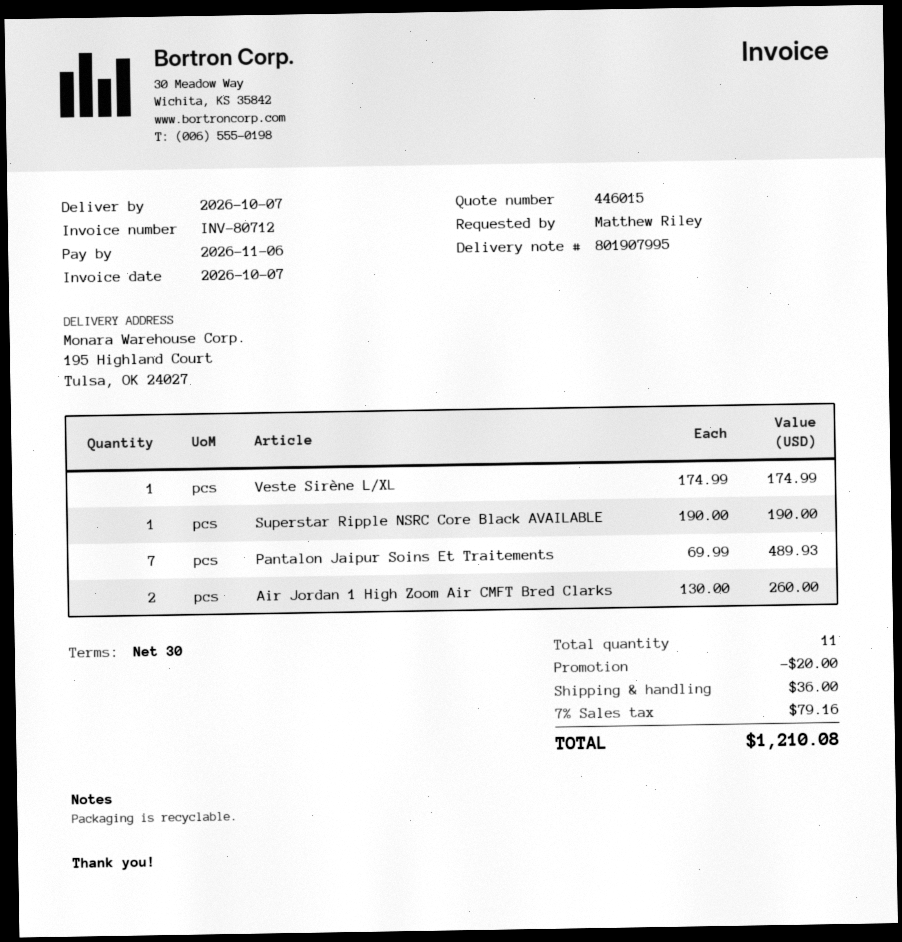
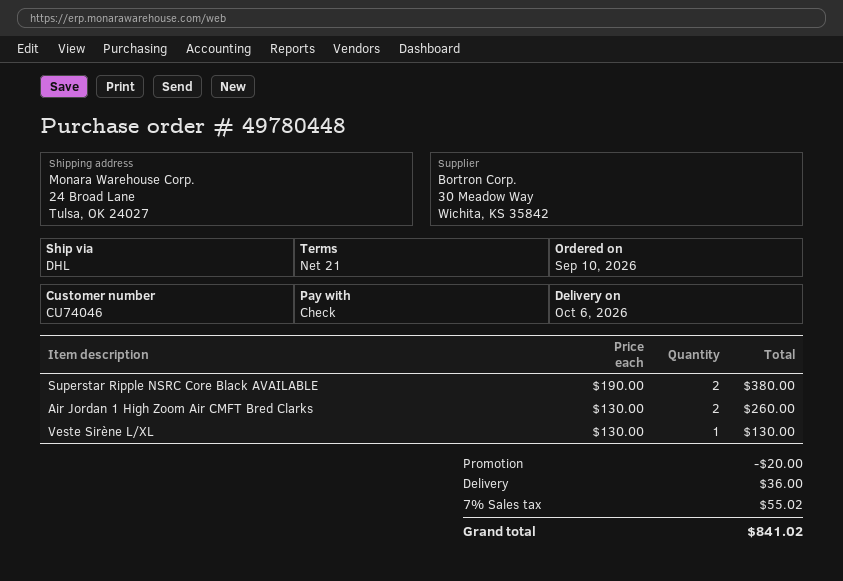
delivery date: 2026-10-07 -> 2026-10-06
payment terms: 30 days -> 21 days
ship to: 195 Highland Court, Tulsa, OK 24027 -> 24 Broad Lane, Tulsa, OK 24027
Veste Sirène L/XL: 1 x 174.99 = 174.99 -> 1 x 130.00 = 130.00
Superstar Ripple NSRC Core Black AVAILABLE: 1 x 190.00 = 190.00 -> 2 x 190.00 = 380.00
Pantalon Jaipur Soins Et Traitements: 7 x 69.99 = 489.93 -> none
tax: 7% = 79.16 -> 7% = 55.02
total: 1210.08 -> 841.02

